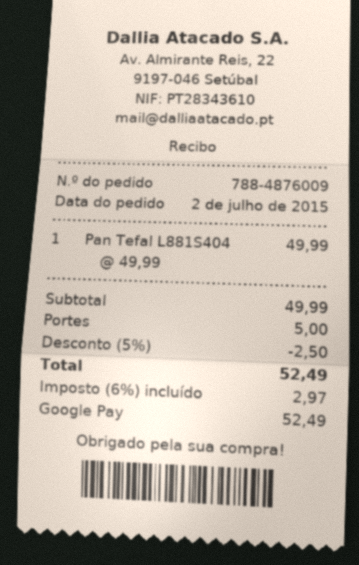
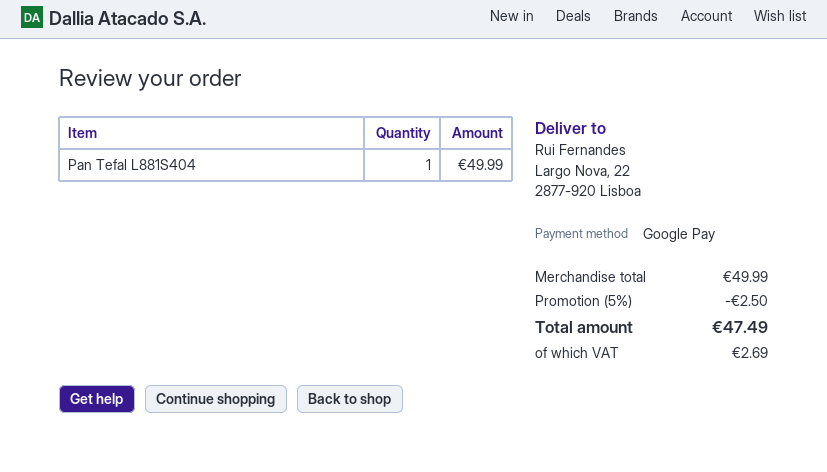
shipping: 5.00 -> none
tax: 2.97 -> 2.69
total: 52.49 -> 47.49

